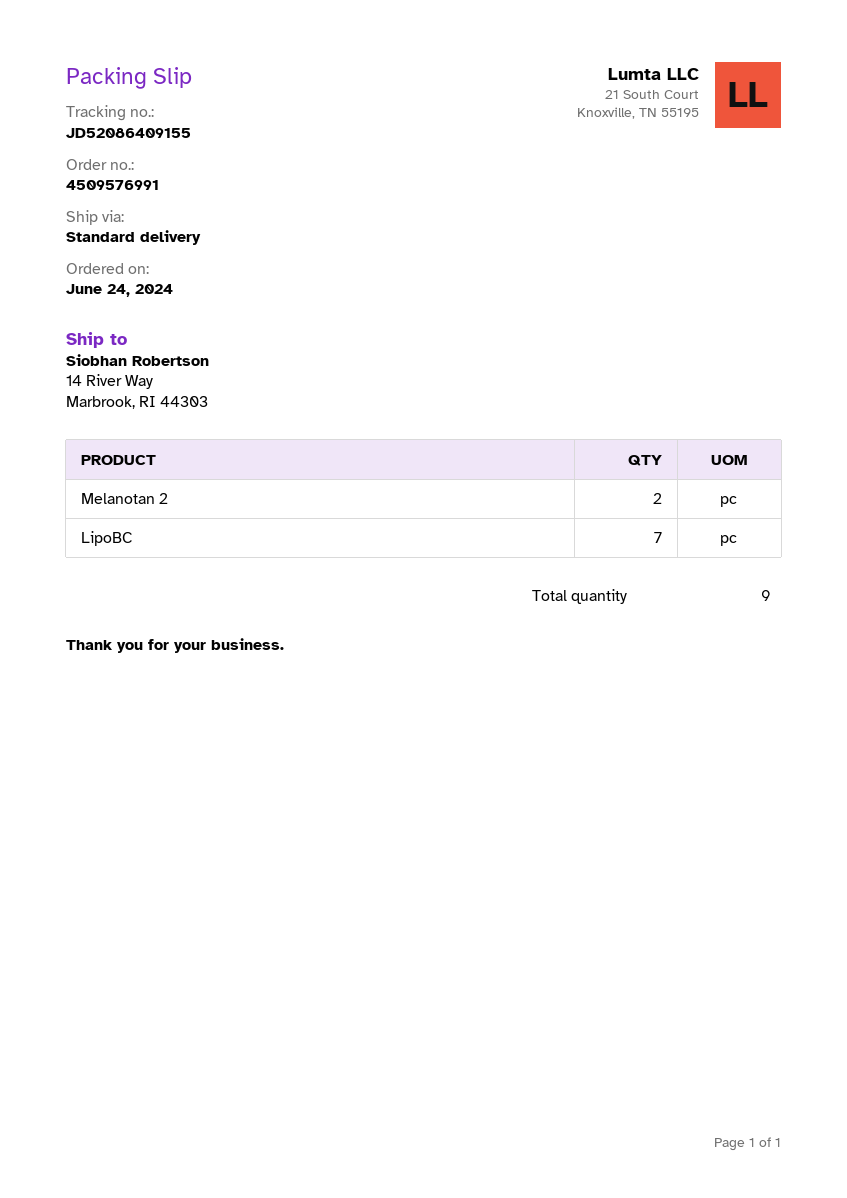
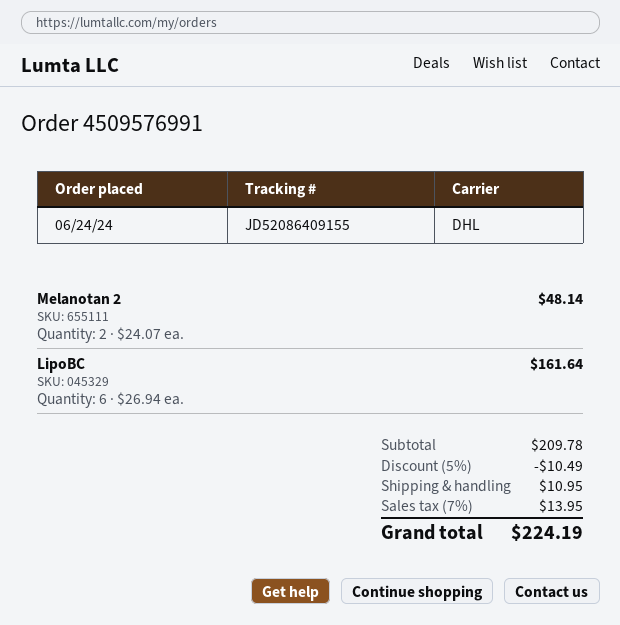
shipping method: standard -> DHL
LipoBC: 7 -> 6

